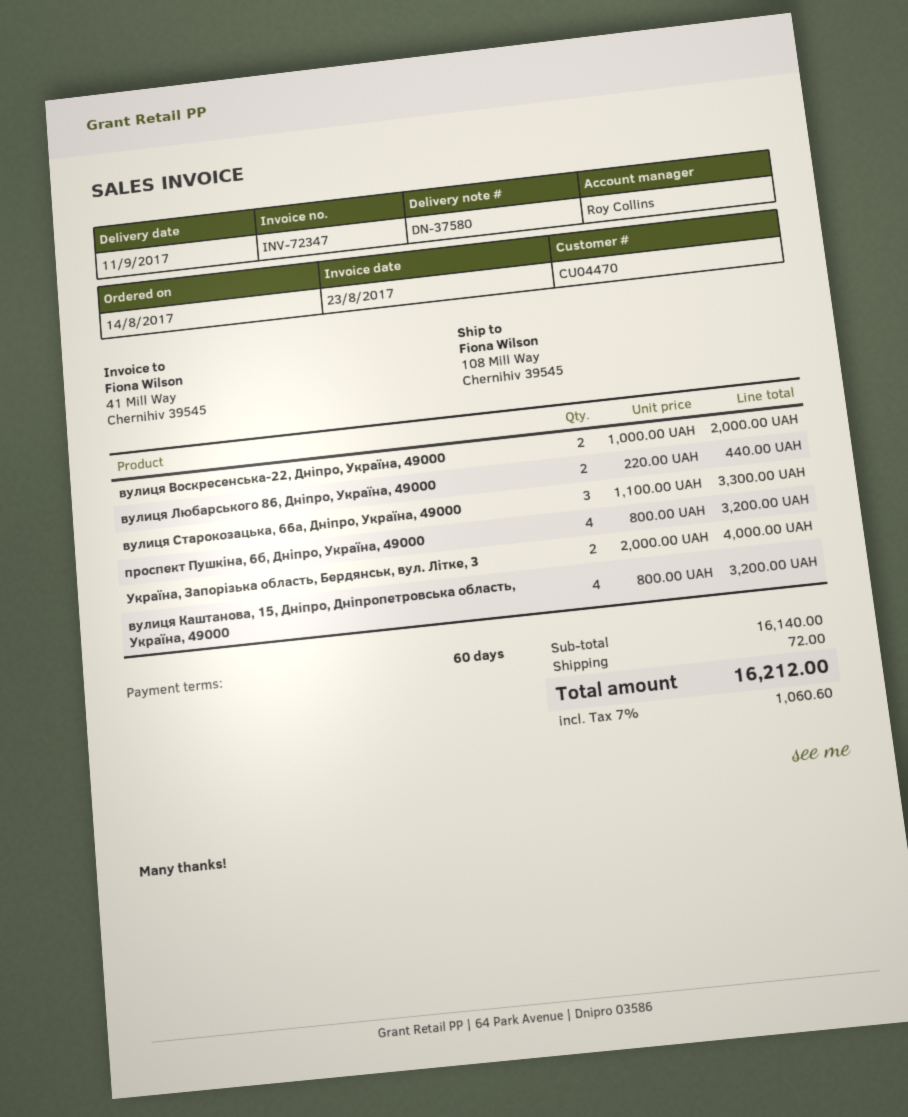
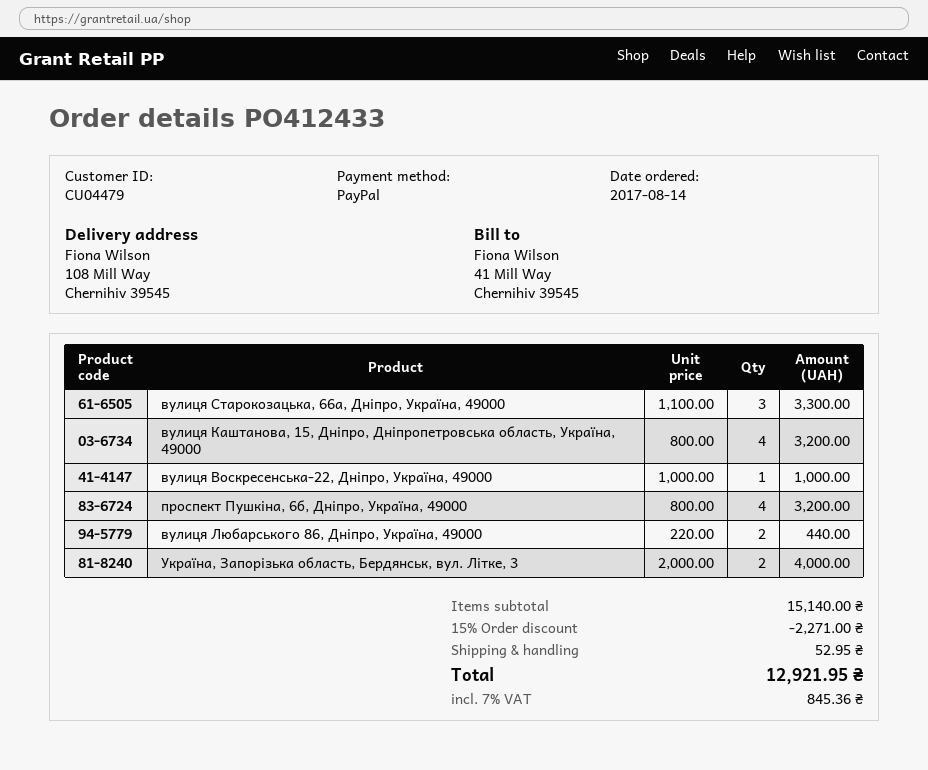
customer number: CU04470 -> CU04479
вулиця Воскресенська-22, Дніпро, Україна, 49000: 2 x 1000.00 = 2000.00 -> 1 x 1000.00 = 1000.00
subtotal: 16140.00 -> 15140.00
discount: none -> 15% = 2271.00
shipping: 72.00 -> 52.95
tax: 7% = 1060.60 -> 7% = 845.36
total: 16212.00 -> 12921.95

